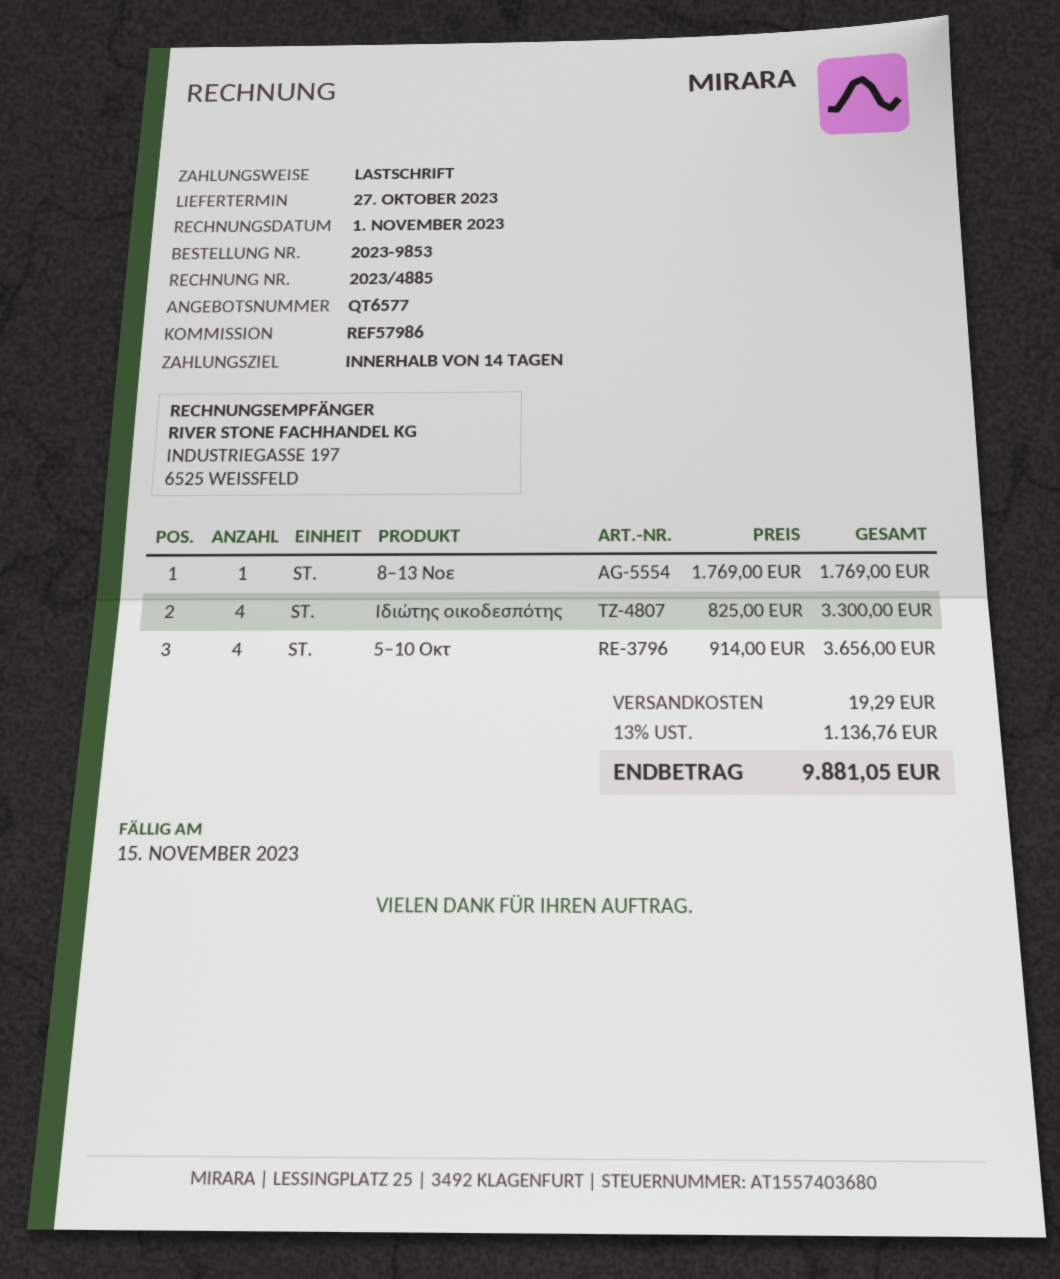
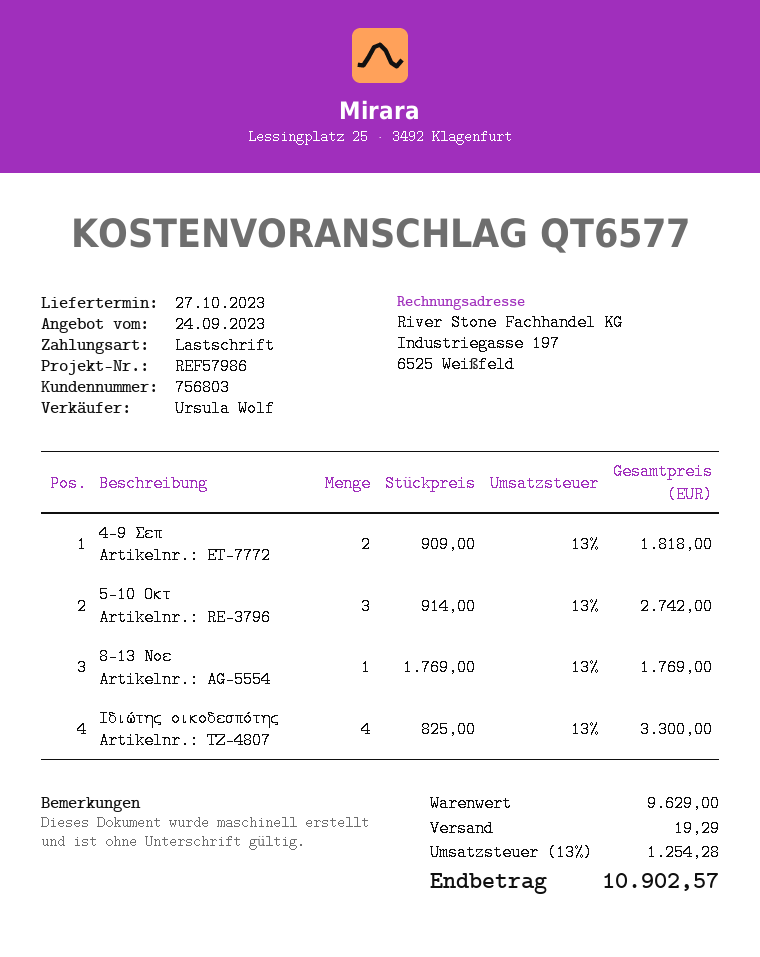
5–10 Οκτ: 4 x 914.00 = 3656.00 -> 3 x 914.00 = 2742.00
4–9 Σεπ: none -> 2 x 909.00 = 1818.00
tax: 13% = 1136.76 -> 13% = 1254.28
total: 9881.05 -> 10902.57

